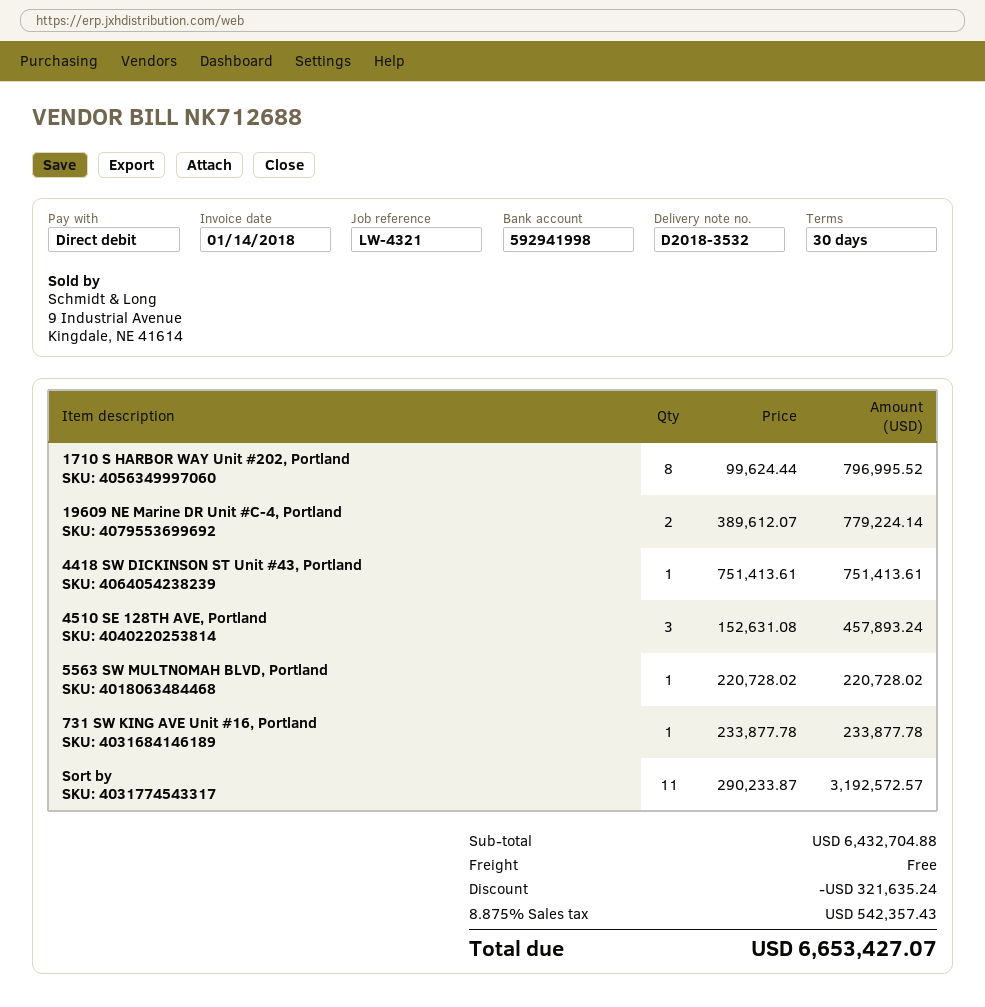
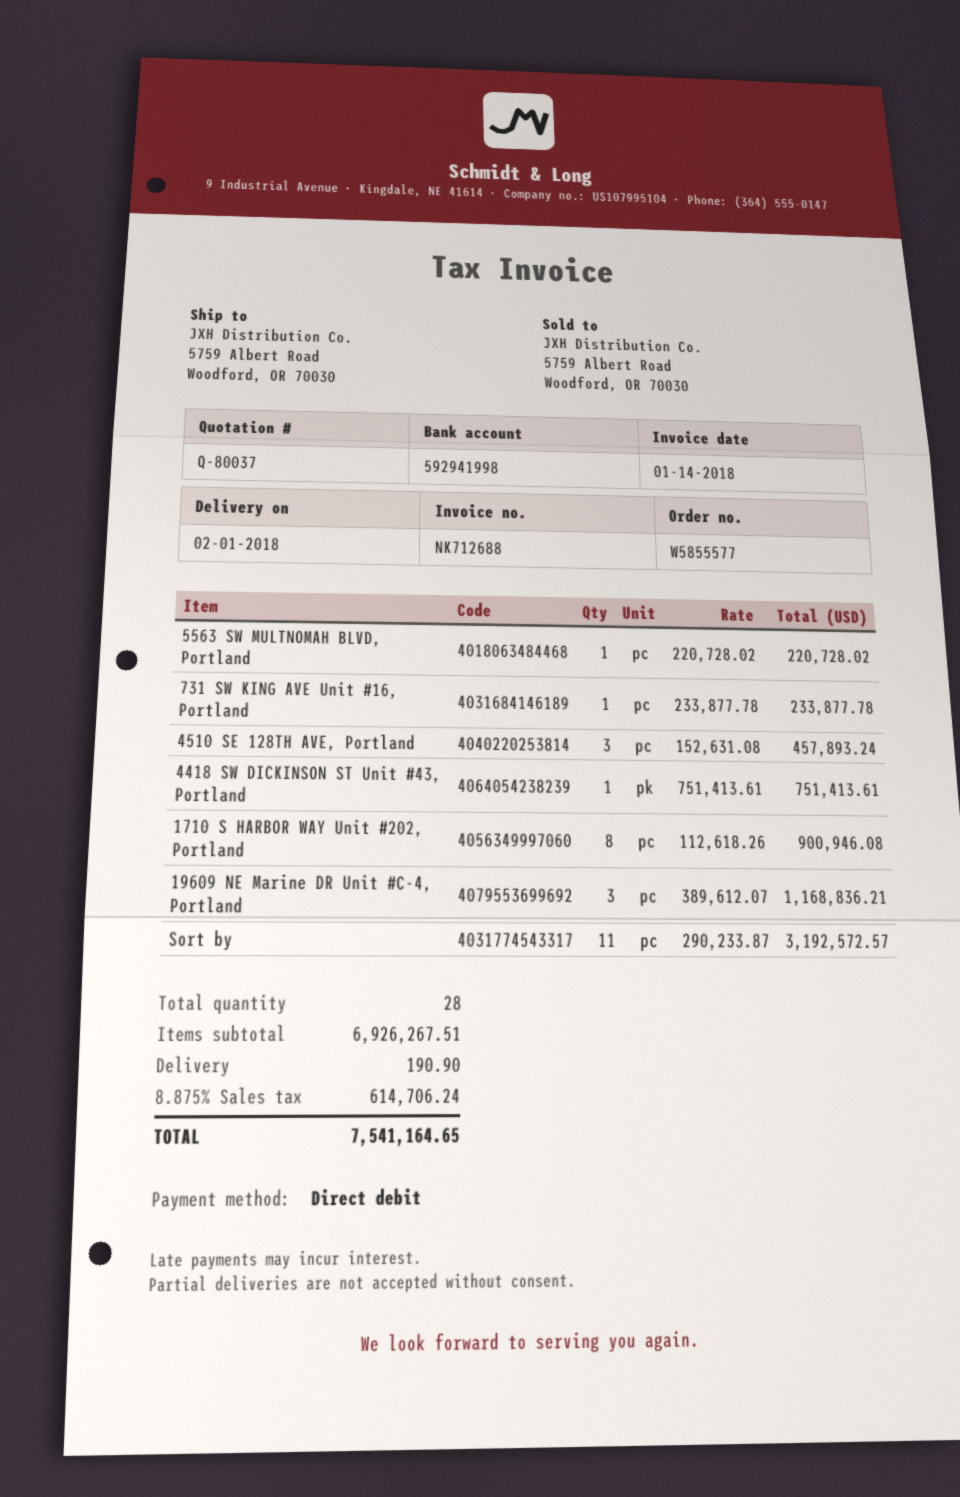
1710 S HARBOR WAY Unit #202, Portland: 8 x 99624.44 = 796995.52 -> 8 x 112618.26 = 900946.08
19609 NE Marine DR Unit #C-4, Portland: 2 x 389612.07 = 779224.14 -> 3 x 389612.07 = 1168836.21
subtotal: 6432704.88 -> 6926267.51
discount: 321635.24 -> none
shipping: 0.00 -> 190.90
tax: 8.875% = 542357.43 -> 8.875% = 614706.24
total: 6653427.07 -> 7541164.65

